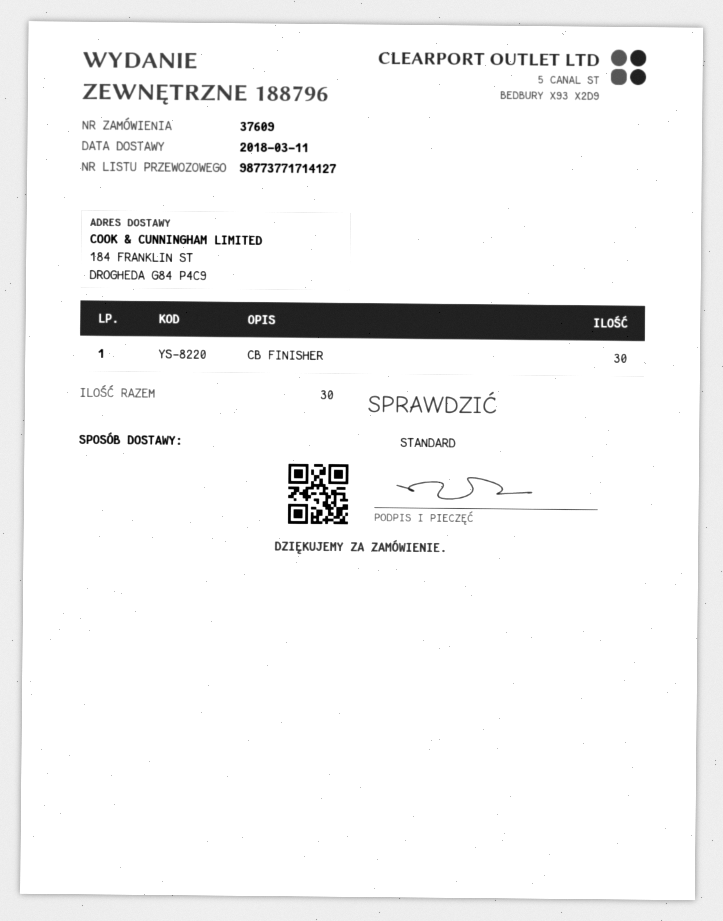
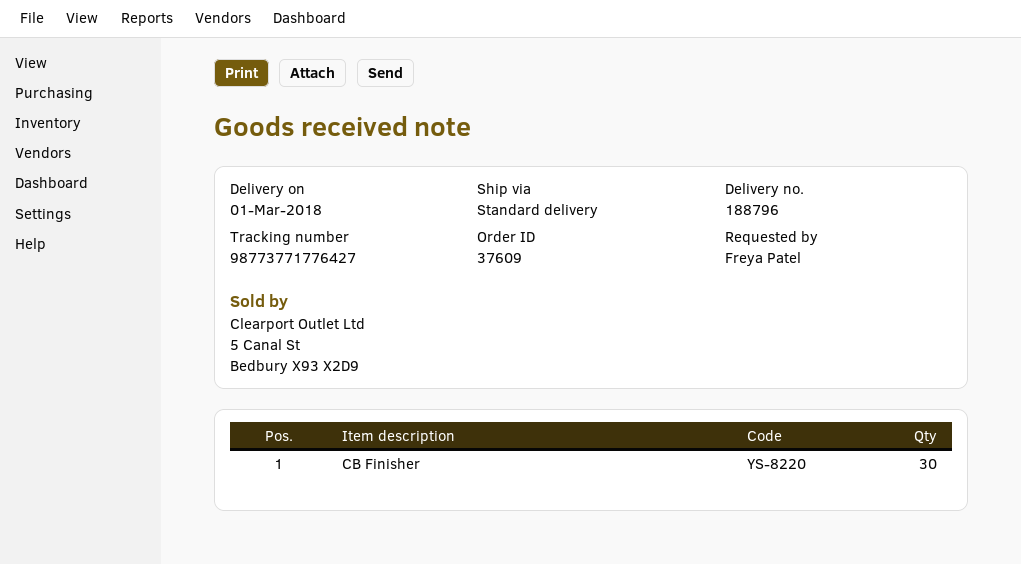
delivery date: 2018-03-11 -> 2018-03-01
tracking number: 98773771714127 -> 98773771776427

